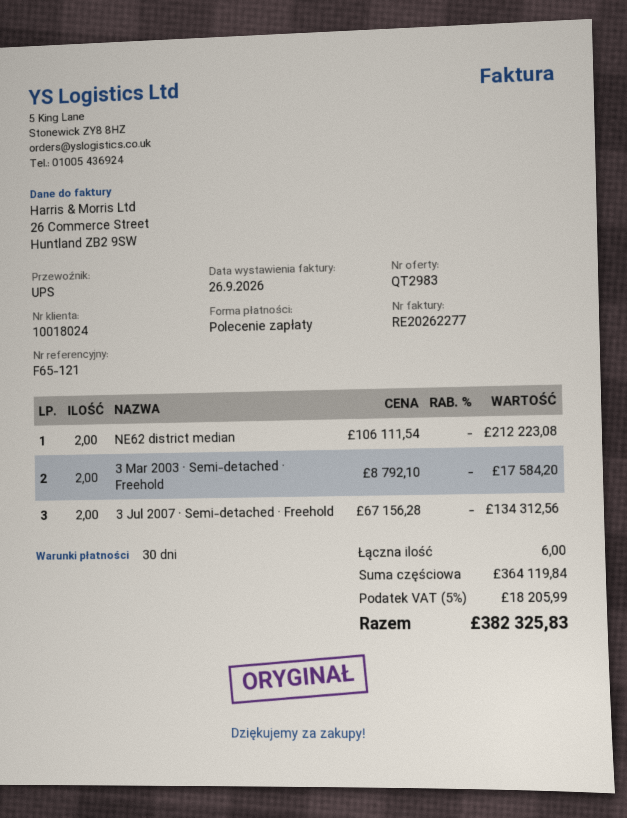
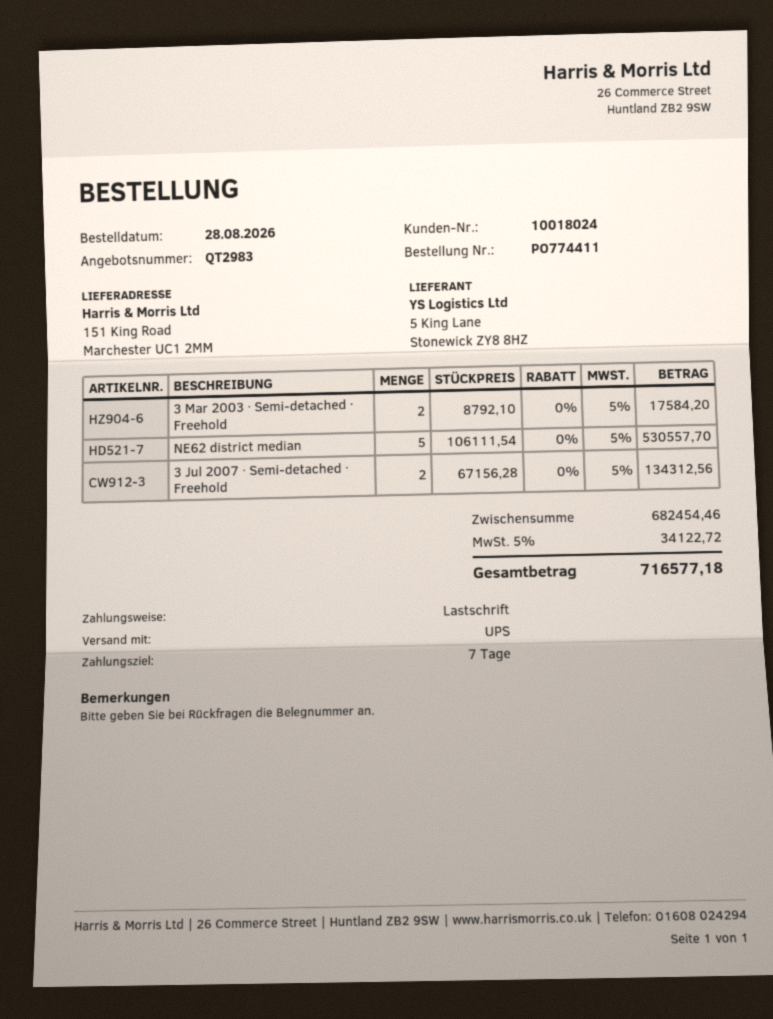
payment terms: 30 days -> 7 days
NE62 district median: 2 x 106111.54 = 212223.08 -> 5 x 106111.54 = 530557.70
subtotal: 364119.84 -> 682454.46
tax: 5% = 18205.99 -> 5% = 34122.72
total: 382325.83 -> 716577.18

